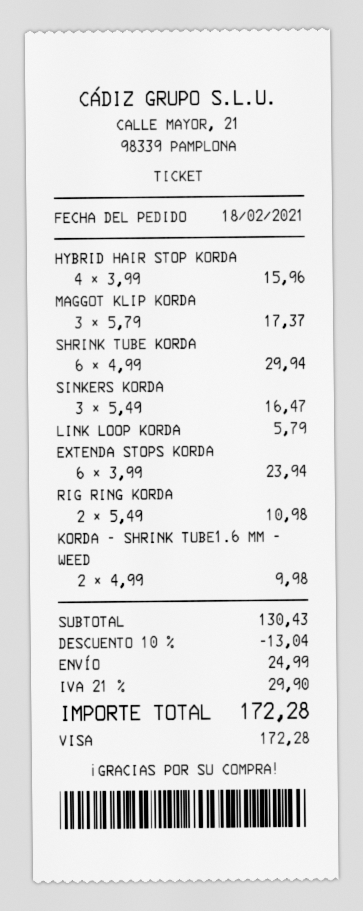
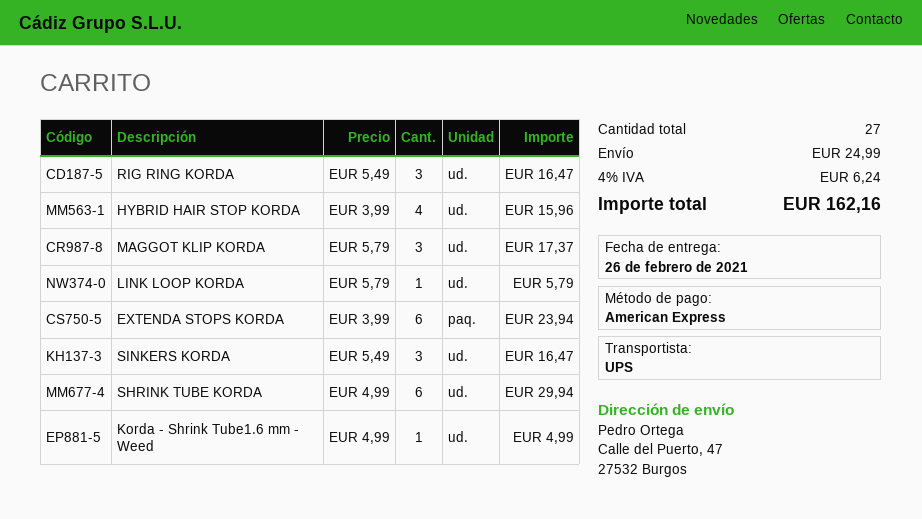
payment method: Visa -> American Express
RIG RING KORDA: 2 x 5.49 = 10.98 -> 3 x 5.49 = 16.47
KORDA - SHRINK TUBE1.6 MM - WEED: 2 x 4.99 = 9.98 -> 1 x 4.99 = 4.99
discount: 10% = 13.04 -> none
tax: 21% = 29.90 -> 4% = 6.24
total: 172.28 -> 162.16

